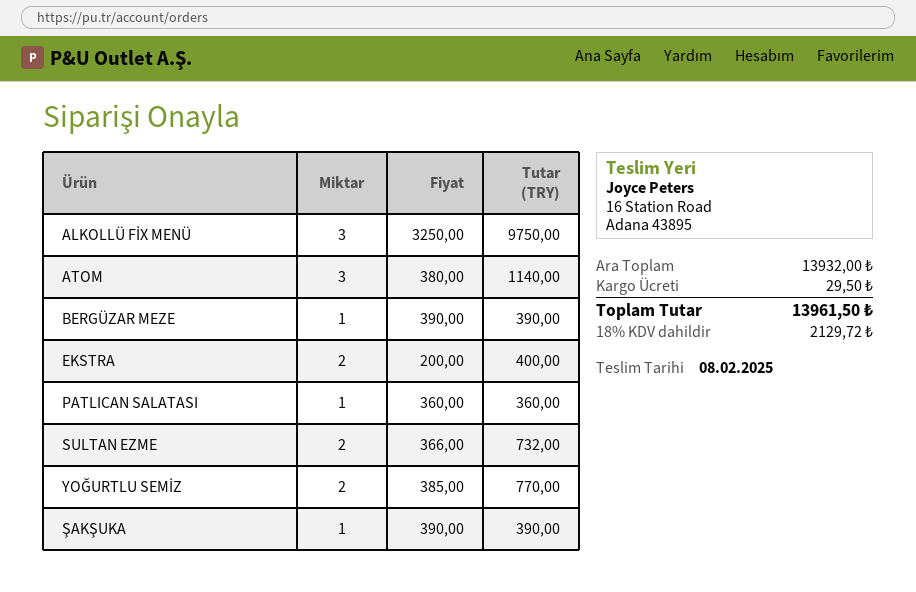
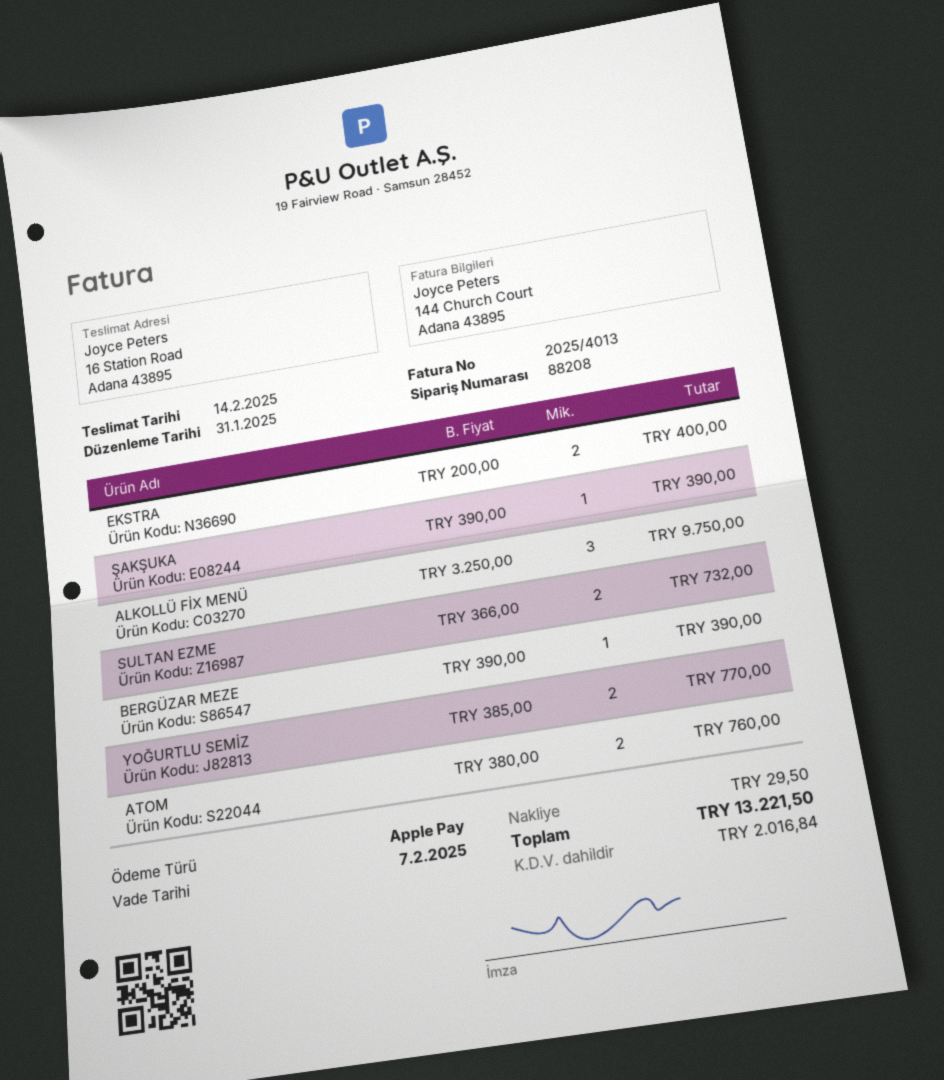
delivery date: 2025-02-08 -> 2025-02-14
ATOM: 3 x 380.00 = 1140.00 -> 2 x 380.00 = 760.00
PATLICAN SALATASI: 1 x 360.00 = 360.00 -> none
tax: 2129.72 -> 2016.84
total: 13961.50 -> 13221.50

